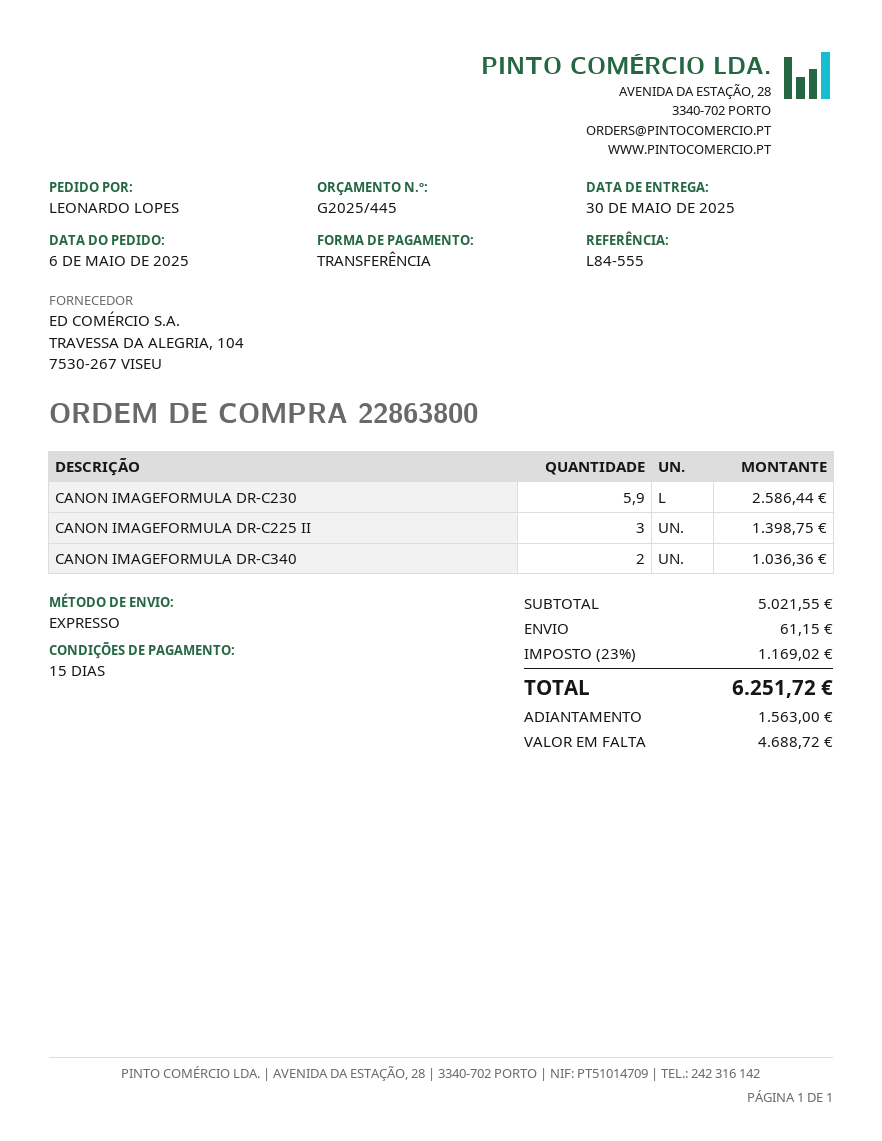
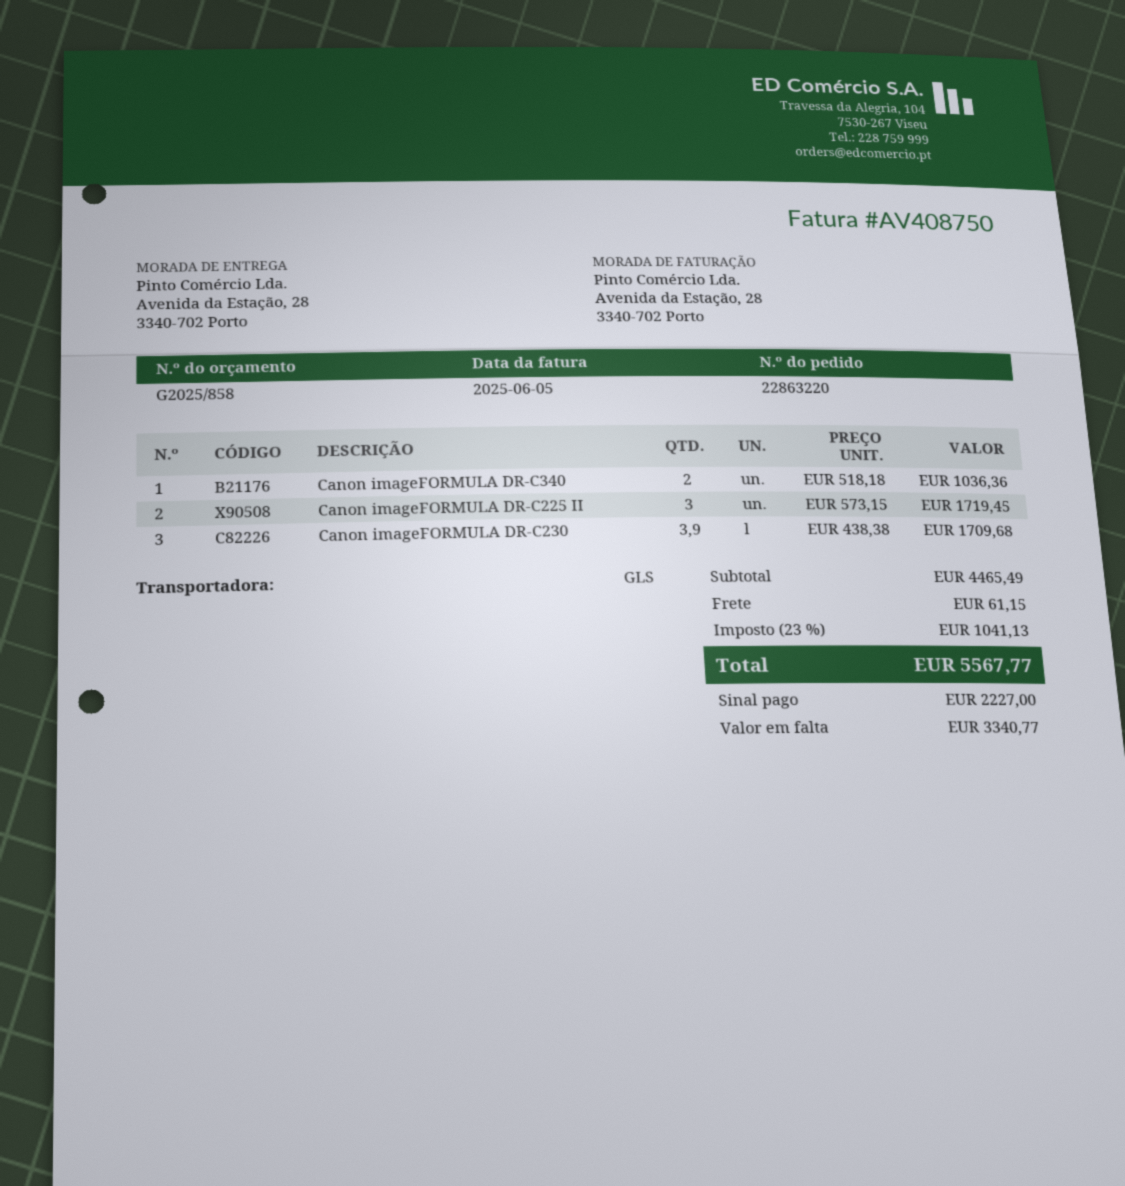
quote number: G2025/445 -> G2025/858
order number: 22863800 -> 22863220
shipping method: express -> GLS
CANON IMAGEFORMULA DR-C230: 5.9 for 2586.44 -> 3.9 for 1709.68
CANON IMAGEFORMULA DR-C225 II: 3 for 1398.75 -> 3 for 1719.45
subtotal: 5021.55 -> 4465.49
tax: 23% = 1169.02 -> 23% = 1041.13
total: 6251.72 -> 5567.77
deposit: 1563.00 -> 2227.00
balance: 4688.72 -> 3340.77

